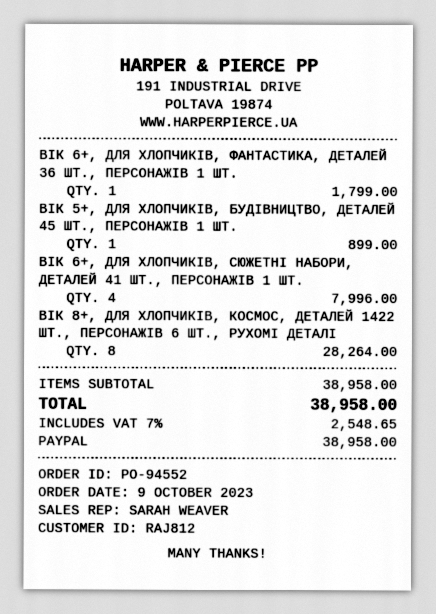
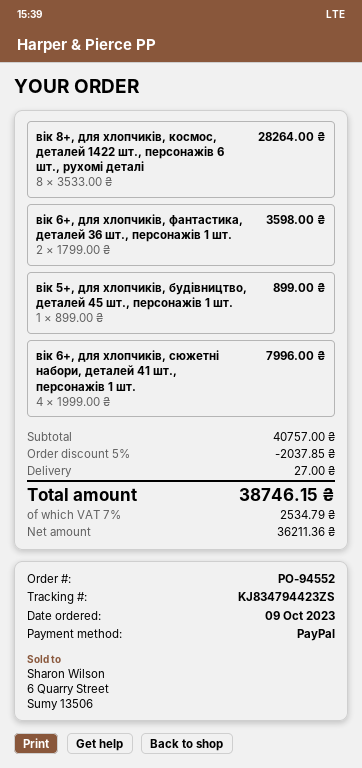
ВІК 6+, ДЛЯ ХЛОПЧИКІВ, ФАНТАСТИКА, ДЕТАЛЕЙ 36 ШТ., ПЕРСОНАЖІВ 1 ШТ.: 1 for 1799.00 -> 2 for 3598.00
subtotal: 38958.00 -> 40757.00
discount: none -> 5% = 2037.85
shipping: none -> 27.00
tax: 7% = 2548.65 -> 7% = 2534.79
total: 38958.00 -> 38746.15

